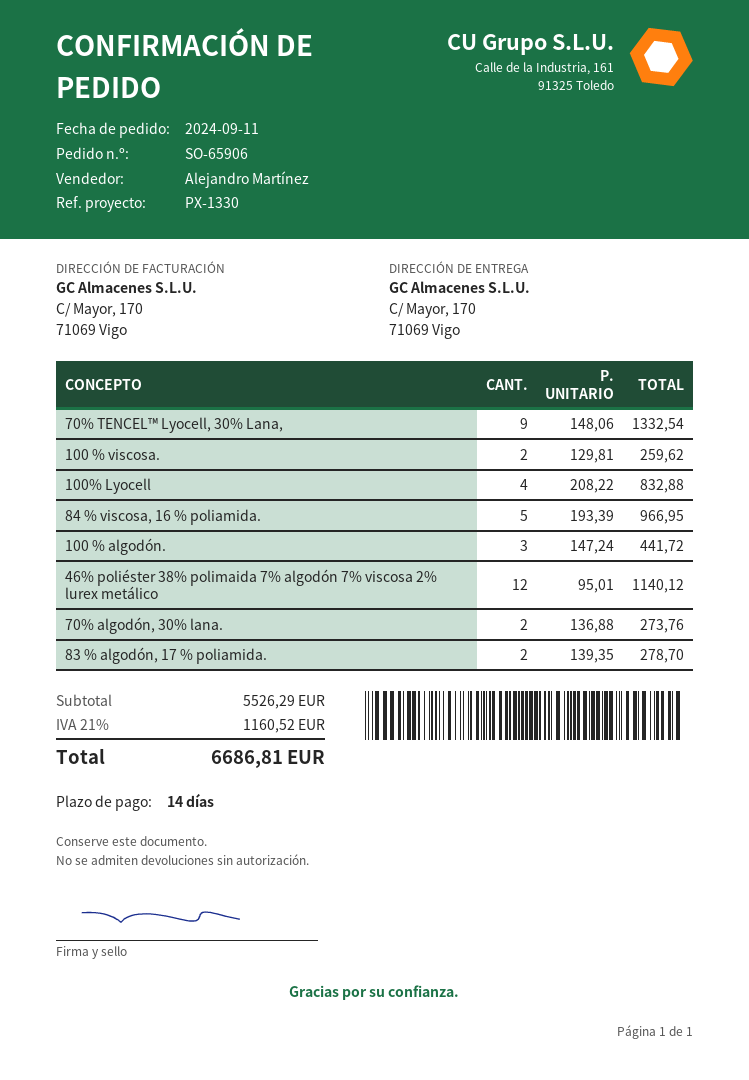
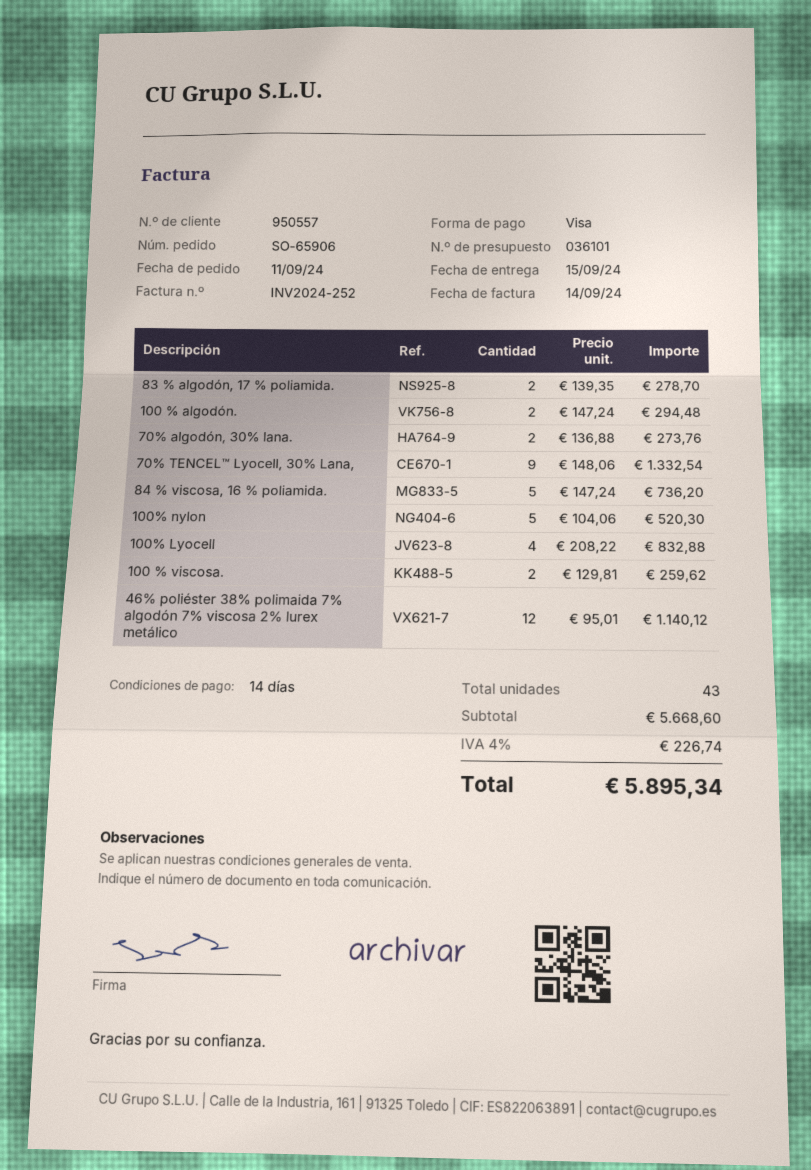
84 % viscosa, 16 % poliamida.: 5 x 193.39 = 966.95 -> 5 x 147.24 = 736.20
100 % algodón.: 3 x 147.24 = 441.72 -> 2 x 147.24 = 294.48
100% nylon: none -> 5 x 104.06 = 520.30
subtotal: 5526.29 -> 5668.60
tax: 21% = 1160.52 -> 4% = 226.74
total: 6686.81 -> 5895.34

